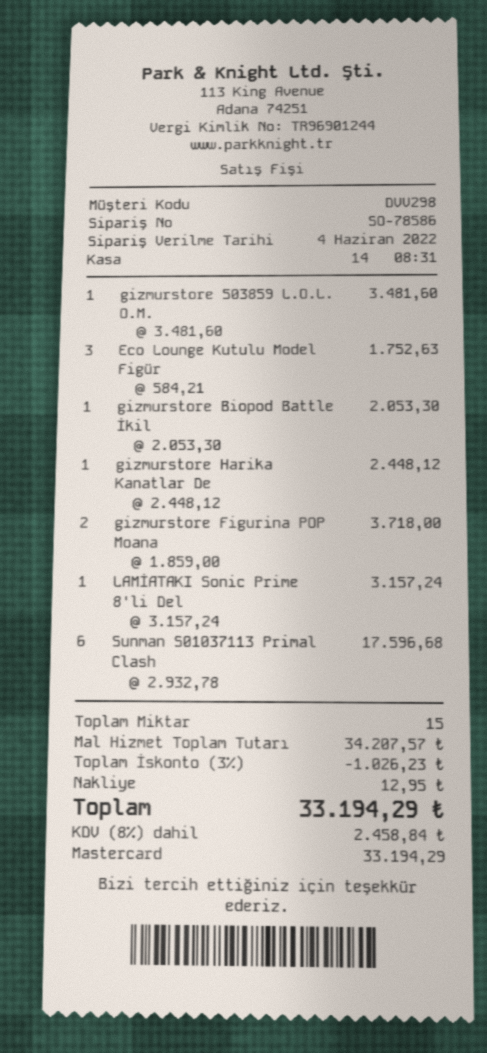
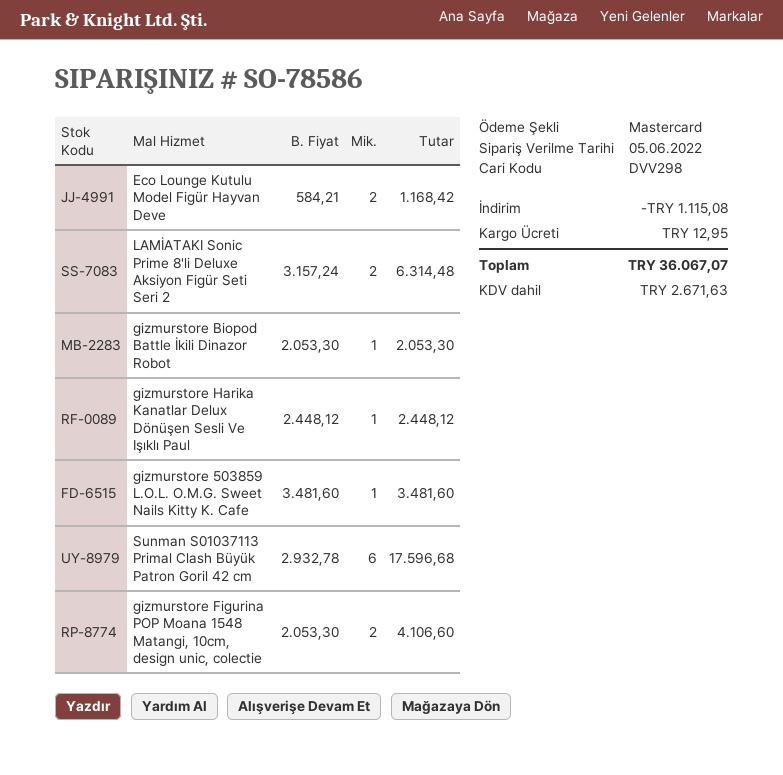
order date: 2022-06-04 -> 2022-06-05
Eco Lounge Kutulu Model Figür: 3 x 584.21 = 1752.63 -> 2 x 584.21 = 1168.42
gizmurstore Figurina POP Moana: 2 x 1859.00 = 3718.00 -> 2 x 2053.30 = 4106.60
LAMİATAKI Sonic Prime 8'li Del: 1 x 3157.24 = 3157.24 -> 2 x 3157.24 = 6314.48
discount: 1026.23 -> 1115.08
tax: 2458.84 -> 2671.63
total: 33194.29 -> 36067.07

